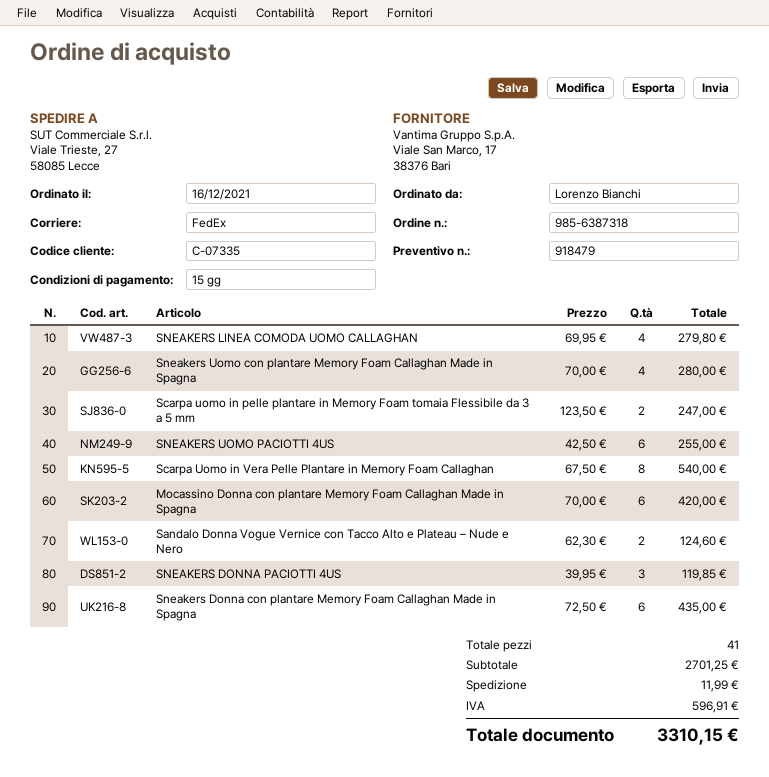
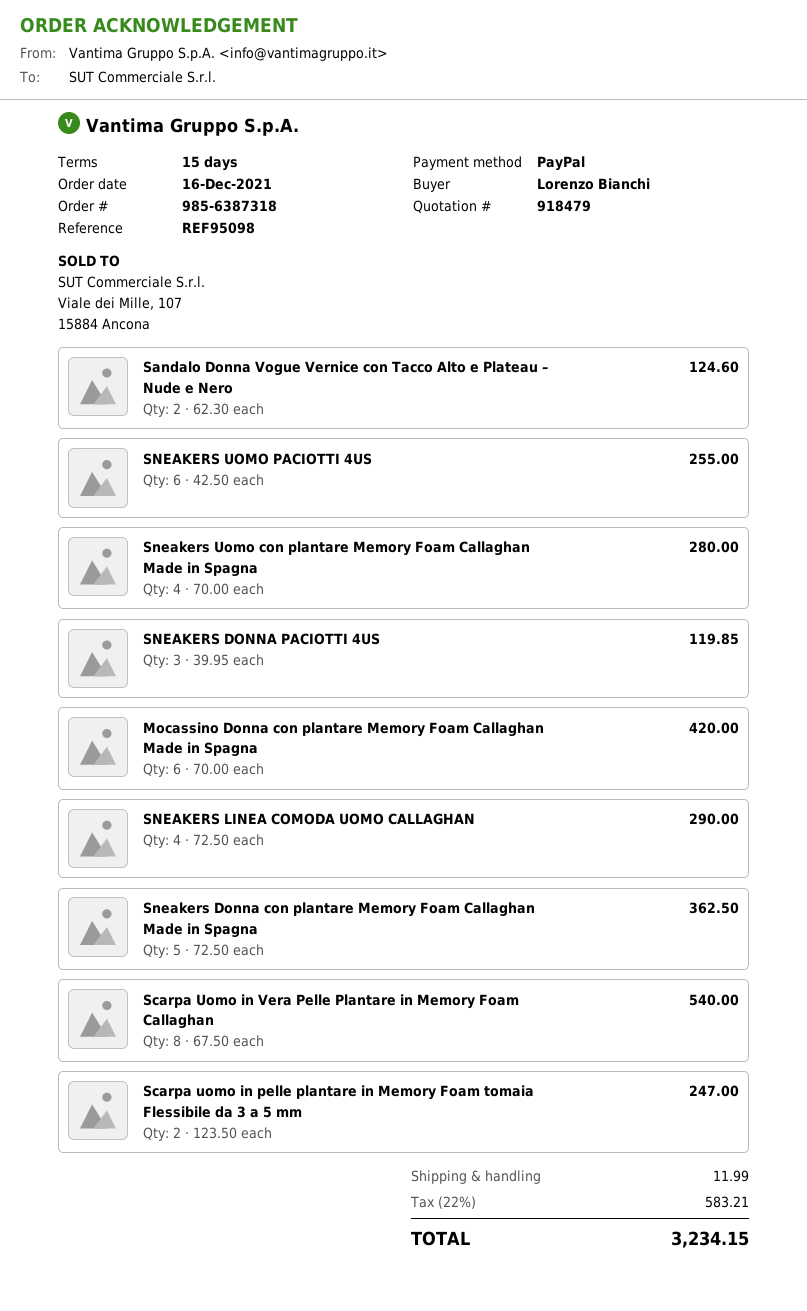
SNEAKERS LINEA COMODA UOMO CALLAGHAN: 4 x 69.95 = 279.80 -> 4 x 72.50 = 290.00
Sneakers Donna con plantare Memory Foam Callaghan Made in Spagna: 6 x 72.50 = 435.00 -> 5 x 72.50 = 362.50
tax: 596.91 -> 583.21
total: 3310.15 -> 3234.15

